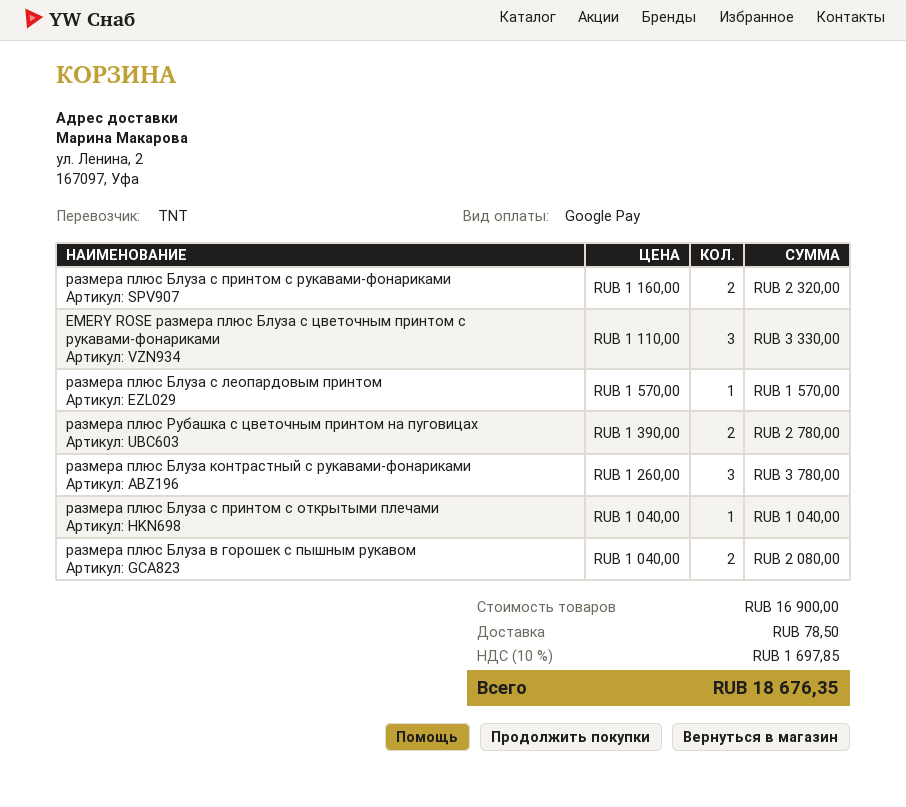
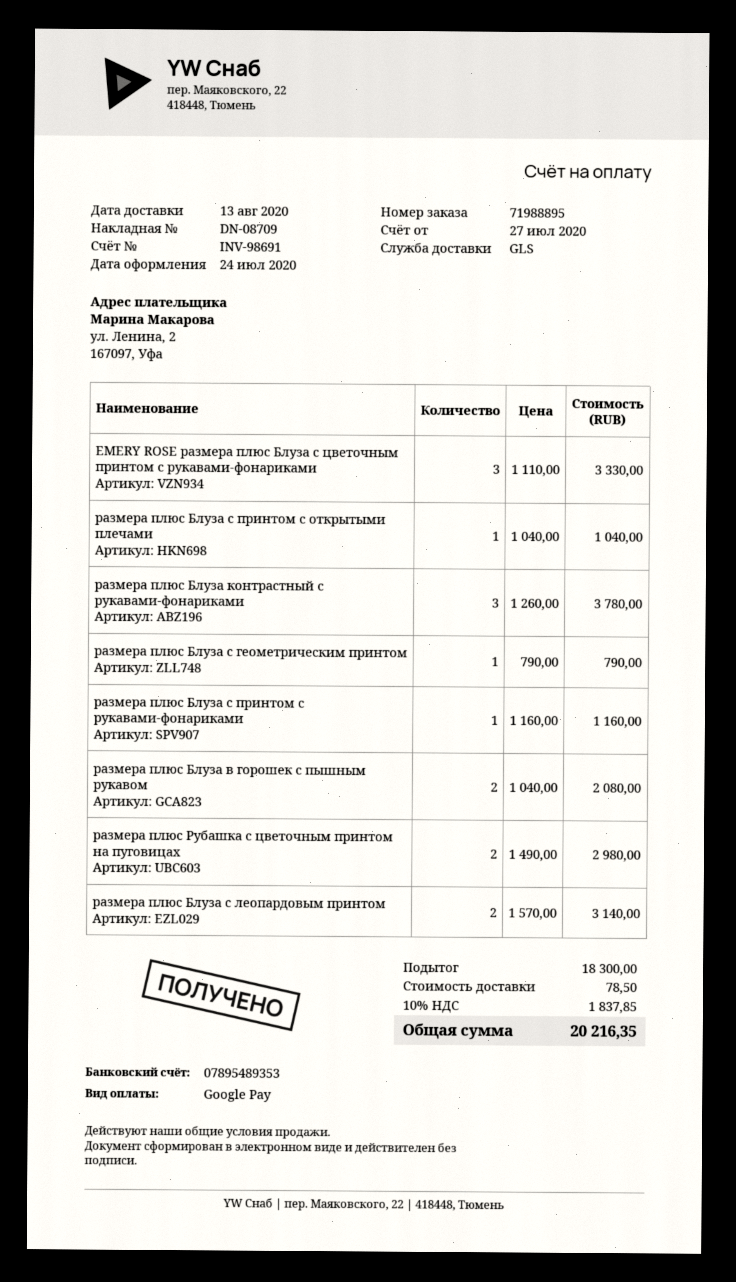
shipping method: TNT -> GLS
размера плюс Блуза с принтом с рукавами-фонариками: 2 x 1160.00 = 2320.00 -> 1 x 1160.00 = 1160.00
размера плюс Блуза с леопардовым принтом: 1 x 1570.00 = 1570.00 -> 2 x 1570.00 = 3140.00
размера плюс Рубашка с цветочным принтом на пуговицах: 2 x 1390.00 = 2780.00 -> 2 x 1490.00 = 2980.00
размера плюс Блуза с геометрическим принтом: none -> 1 x 790.00 = 790.00
subtotal: 16900.00 -> 18300.00
tax: 10% = 1697.85 -> 10% = 1837.85
total: 18676.35 -> 20216.35

